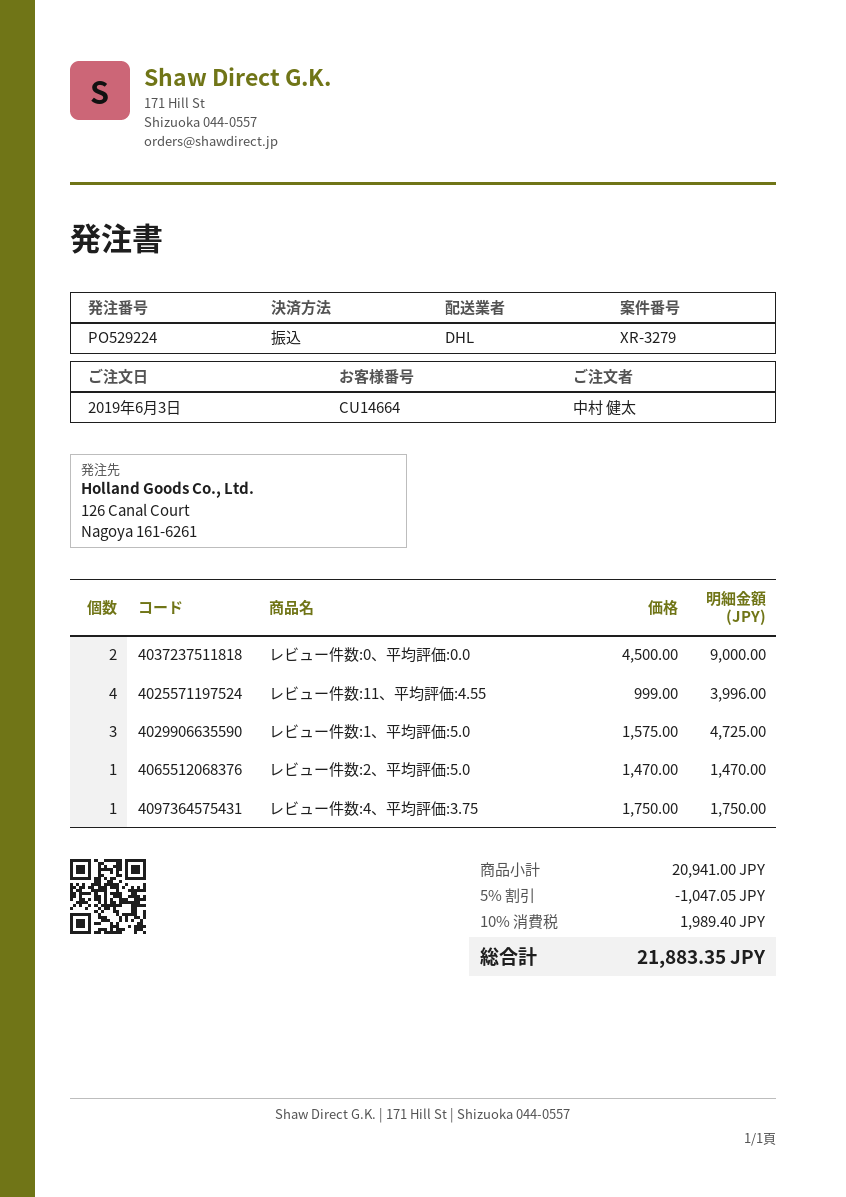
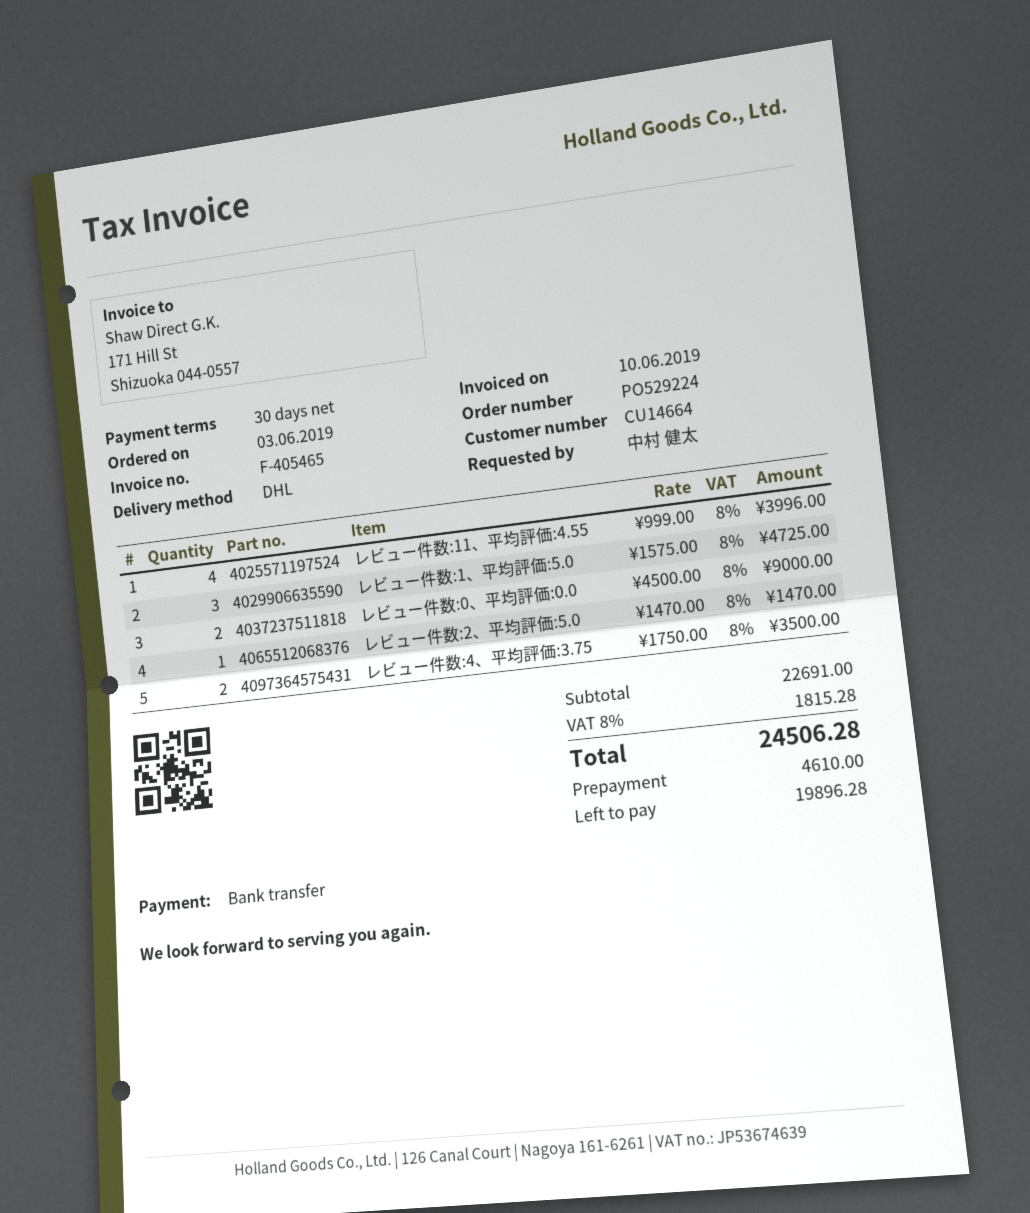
レビュー件数:4、平均評価:3.75: 1 x 1750.00 = 1750.00 -> 2 x 1750.00 = 3500.00
subtotal: 20941.00 -> 22691.00
discount: 5% = 1047.05 -> none
tax: 10% = 1989.40 -> 8% = 1815.28
total: 21883.35 -> 24506.28

